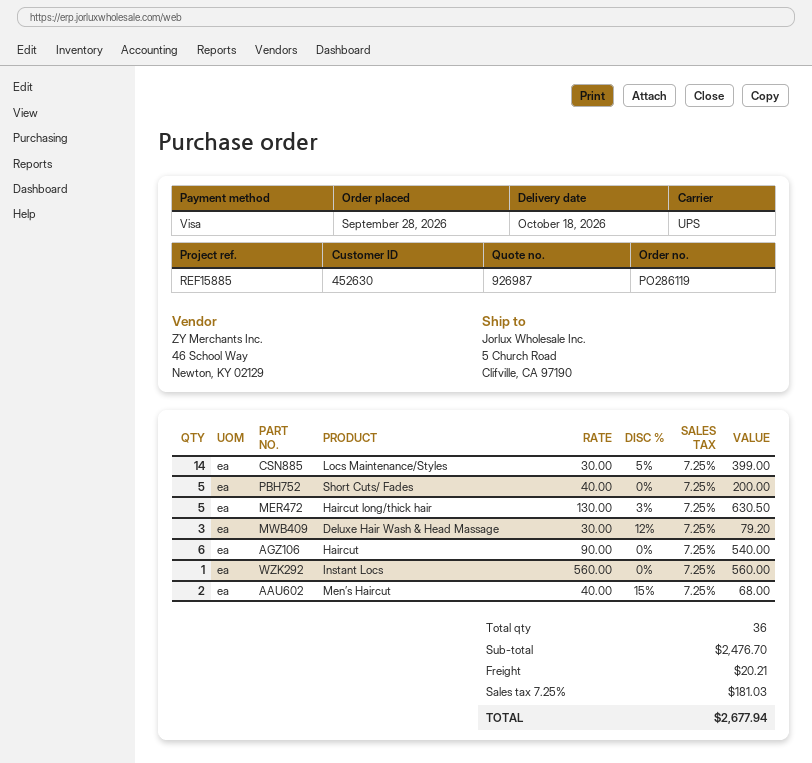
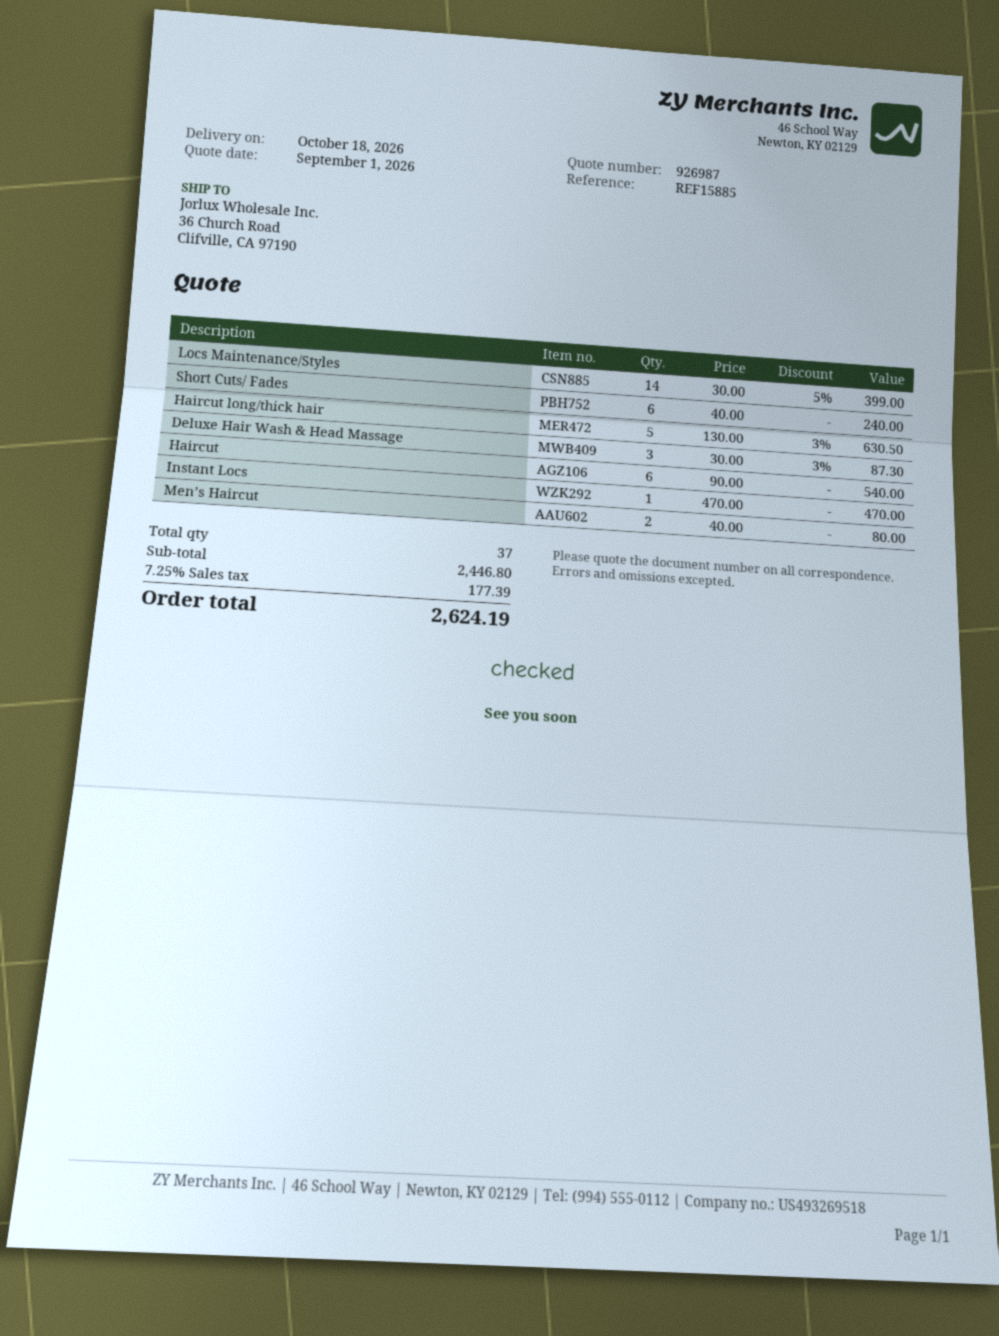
ship to: 5 Church Road, Clifville, CA 97190 -> 36 Church Road, Clifville, CA 97190
Short Cuts/ Fades: 5 x 40.00 = 200.00 -> 6 x 40.00 = 240.00
Deluxe Hair Wash & Head Massage: 3 x 30.00 - 12% = 79.20 -> 3 x 30.00 - 3% = 87.30
Instant Locs: 1 x 560.00 = 560.00 -> 1 x 470.00 = 470.00
Men’s Haircut: 2 x 40.00 - 15% = 68.00 -> 2 x 40.00 = 80.00
total quantity: 36 -> 37
subtotal: 2476.70 -> 2446.80
shipping: 20.21 -> none
tax: 7.25% = 181.03 -> 7.25% = 177.39
total: 2677.94 -> 2624.19

